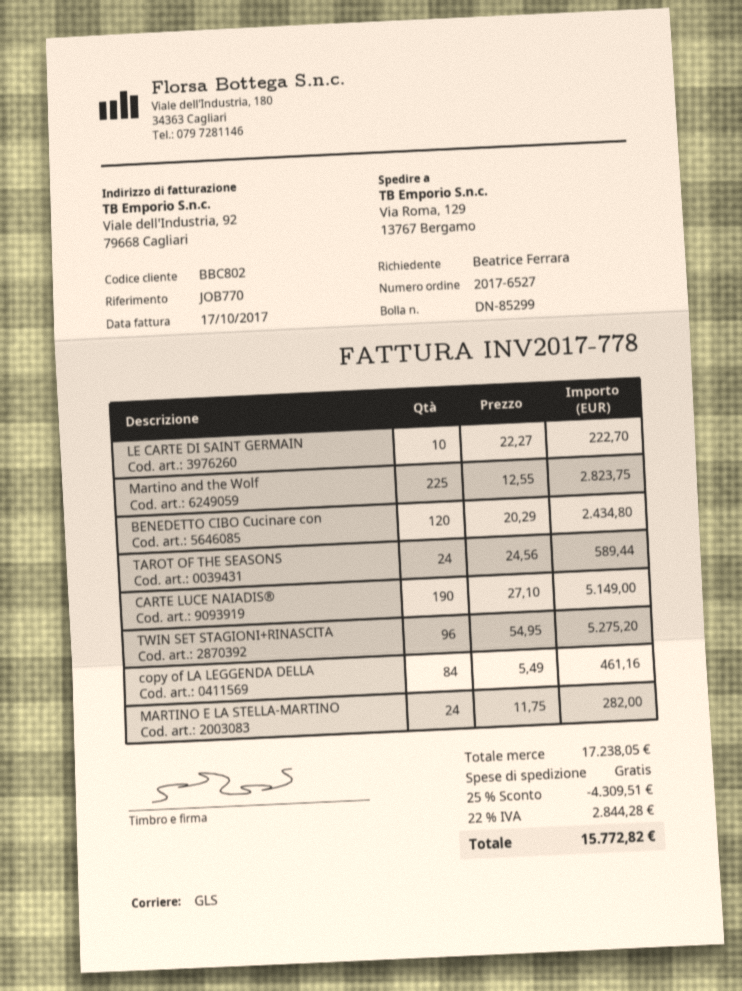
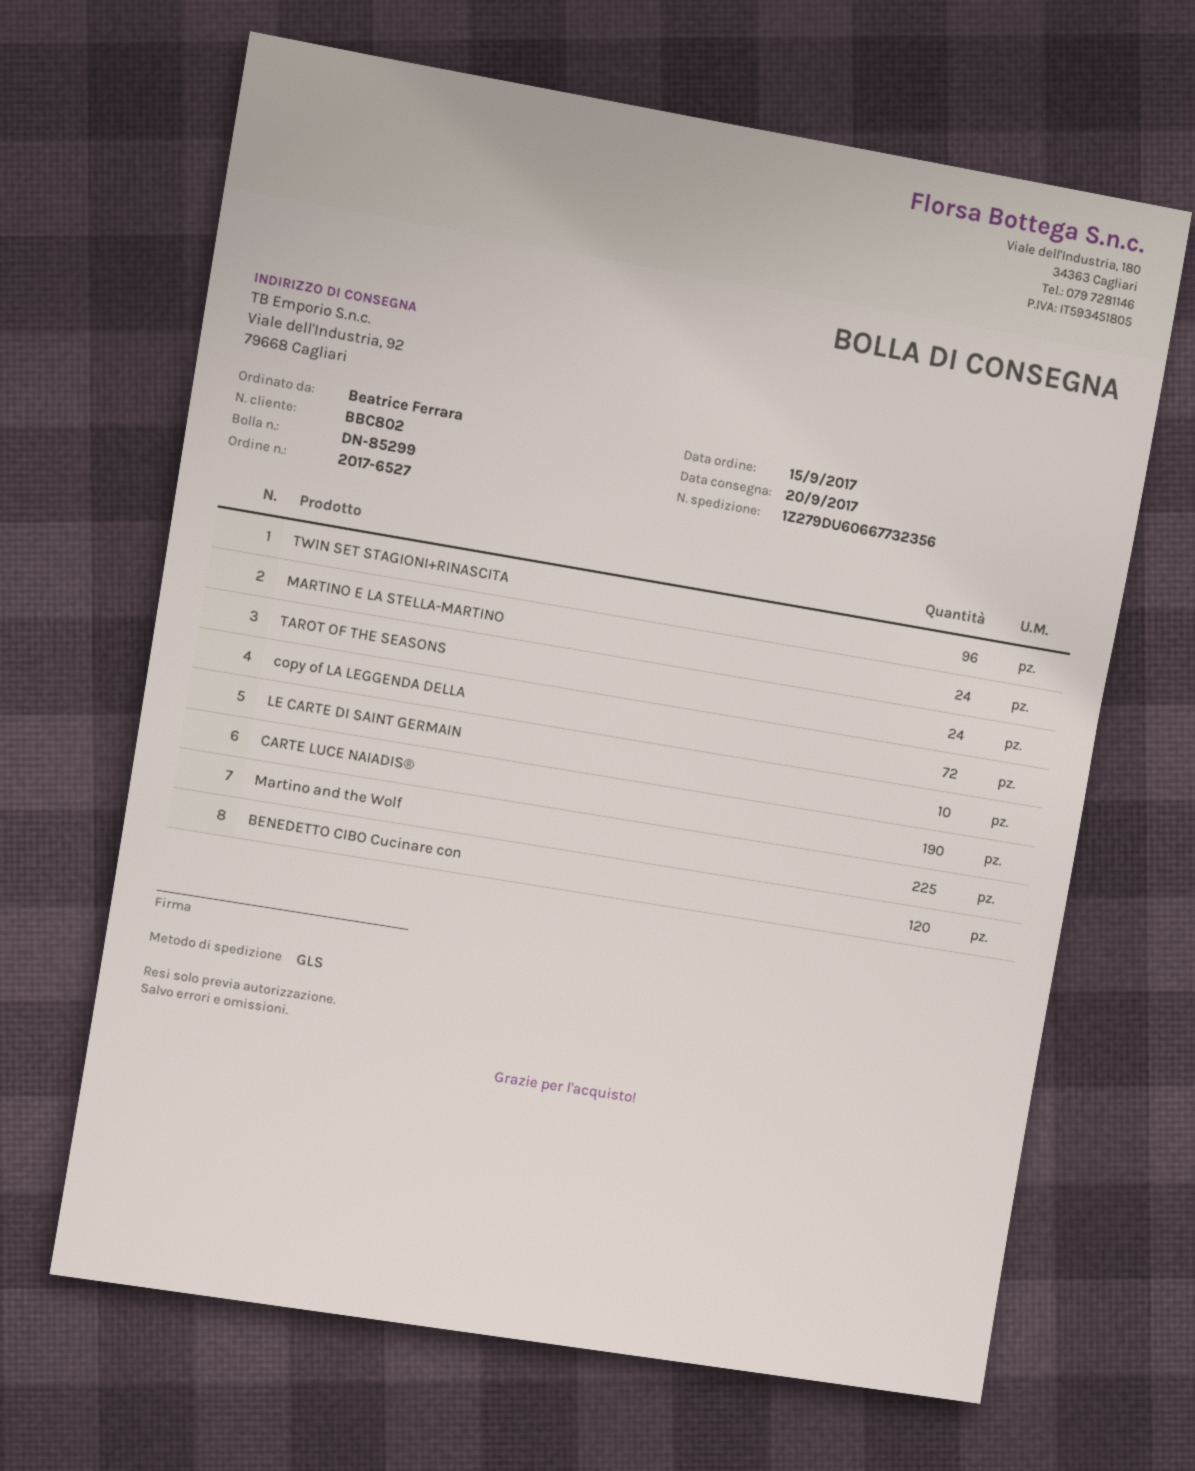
ship to: Via Roma, 129, 13767 Bergamo -> Viale dell'Industria, 92, 79668 Cagliari
copy of LA LEGGENDA DELLA: 84 -> 72

